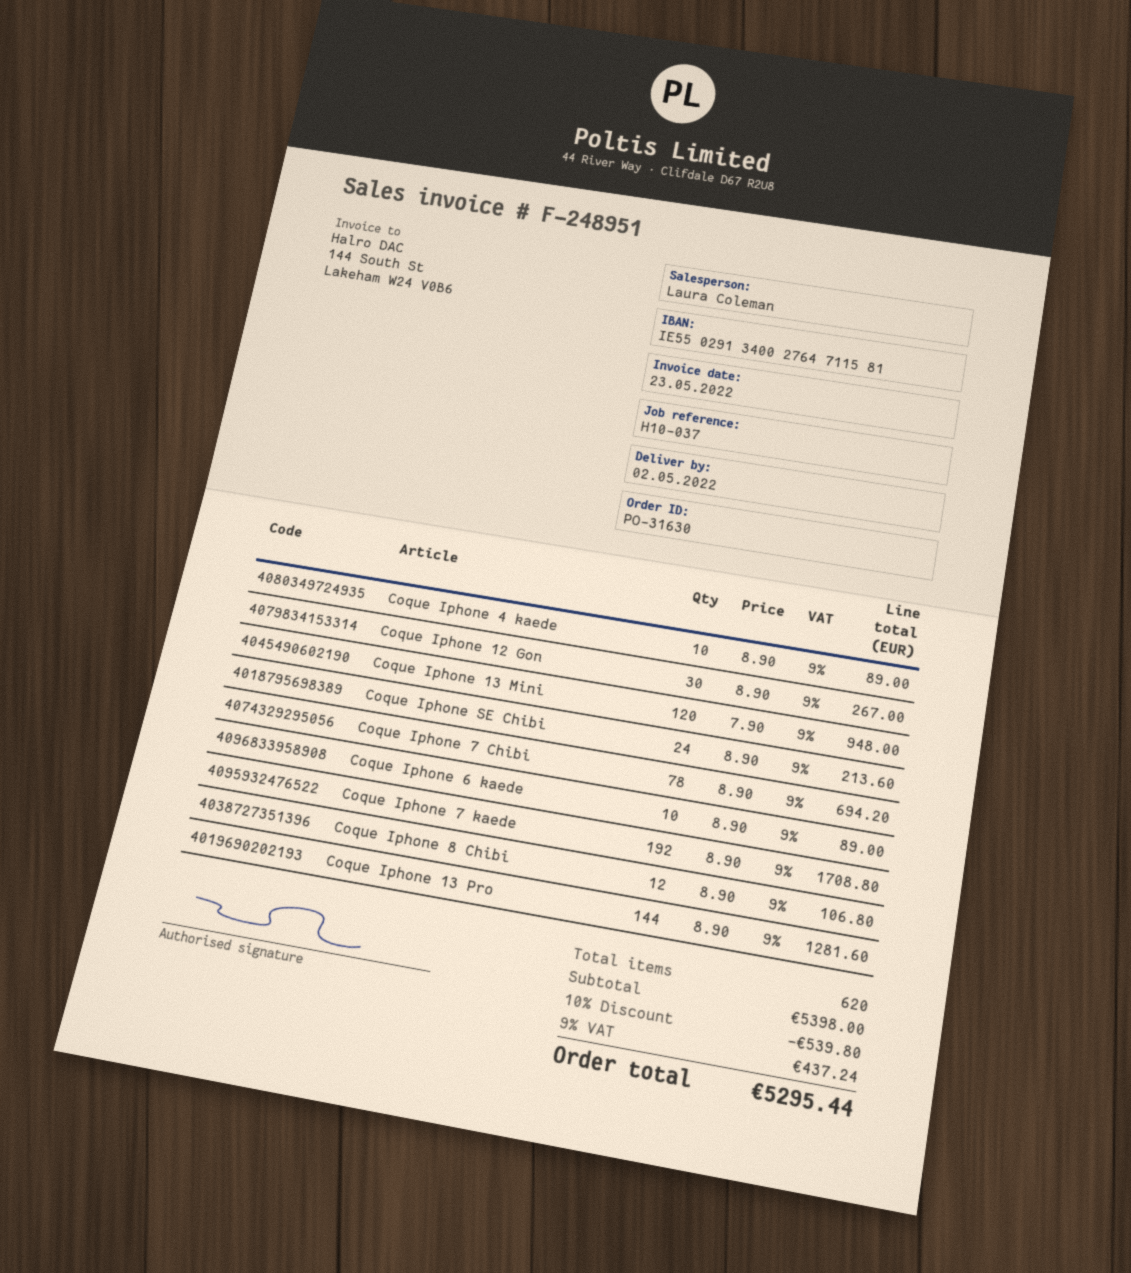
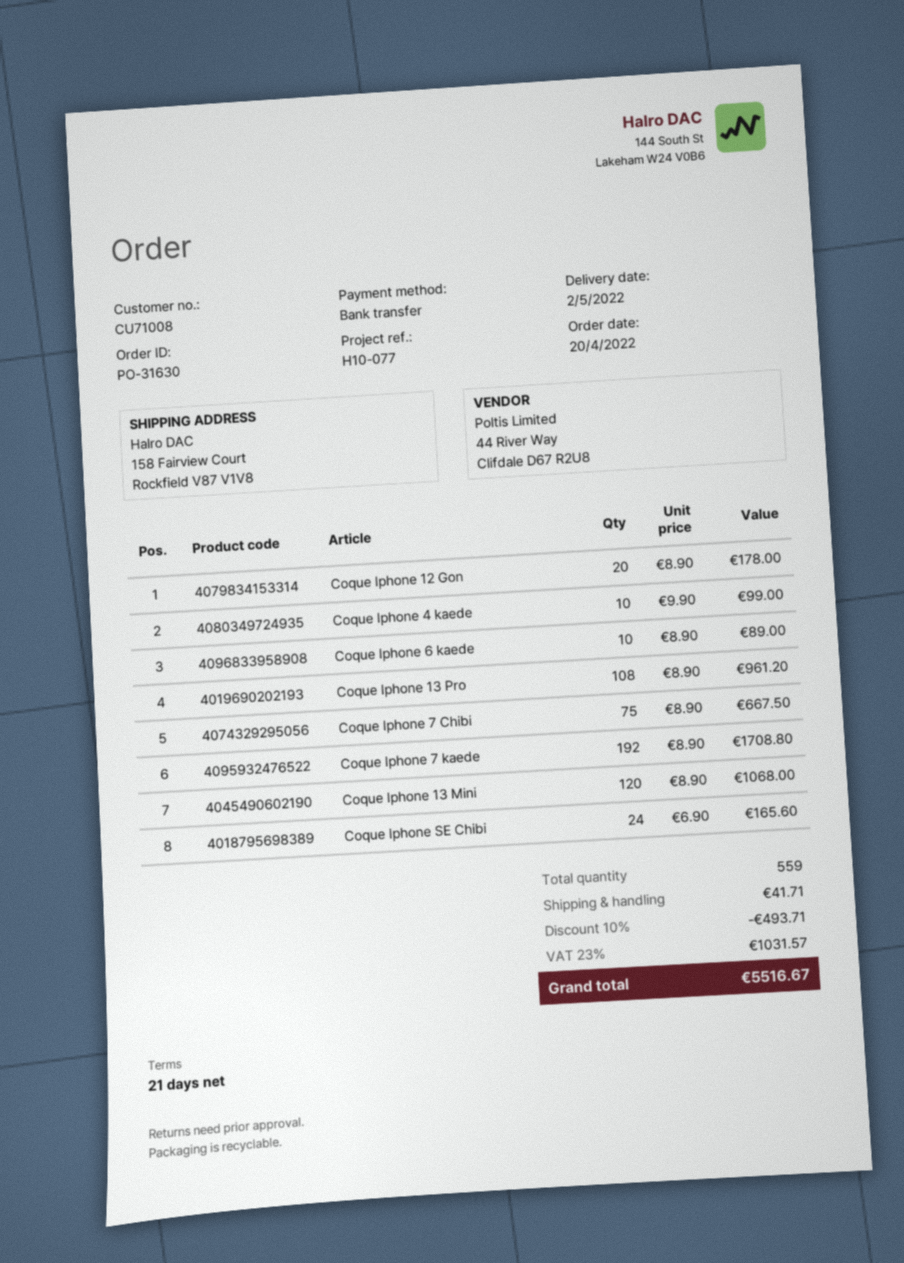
reference: H10-037 -> H10-077
Coque Iphone 4 kaede: 10 x 8.90 = 89.00 -> 10 x 9.90 = 99.00
Coque Iphone 12 Gon: 30 x 8.90 = 267.00 -> 20 x 8.90 = 178.00
Coque Iphone 13 Mini: 120 x 7.90 = 948.00 -> 120 x 8.90 = 1068.00
Coque Iphone SE Chibi: 24 x 8.90 = 213.60 -> 24 x 6.90 = 165.60
Coque Iphone 7 Chibi: 78 x 8.90 = 694.20 -> 75 x 8.90 = 667.50
Coque Iphone 8 Chibi: 12 x 8.90 = 106.80 -> none
Coque Iphone 13 Pro: 144 x 8.90 = 1281.60 -> 108 x 8.90 = 961.20
total quantity: 620 -> 559
discount: 10% = 539.80 -> 10% = 493.71
shipping: none -> 41.71
tax: 9% = 437.24 -> 23% = 1031.57
total: 5295.44 -> 5516.67

